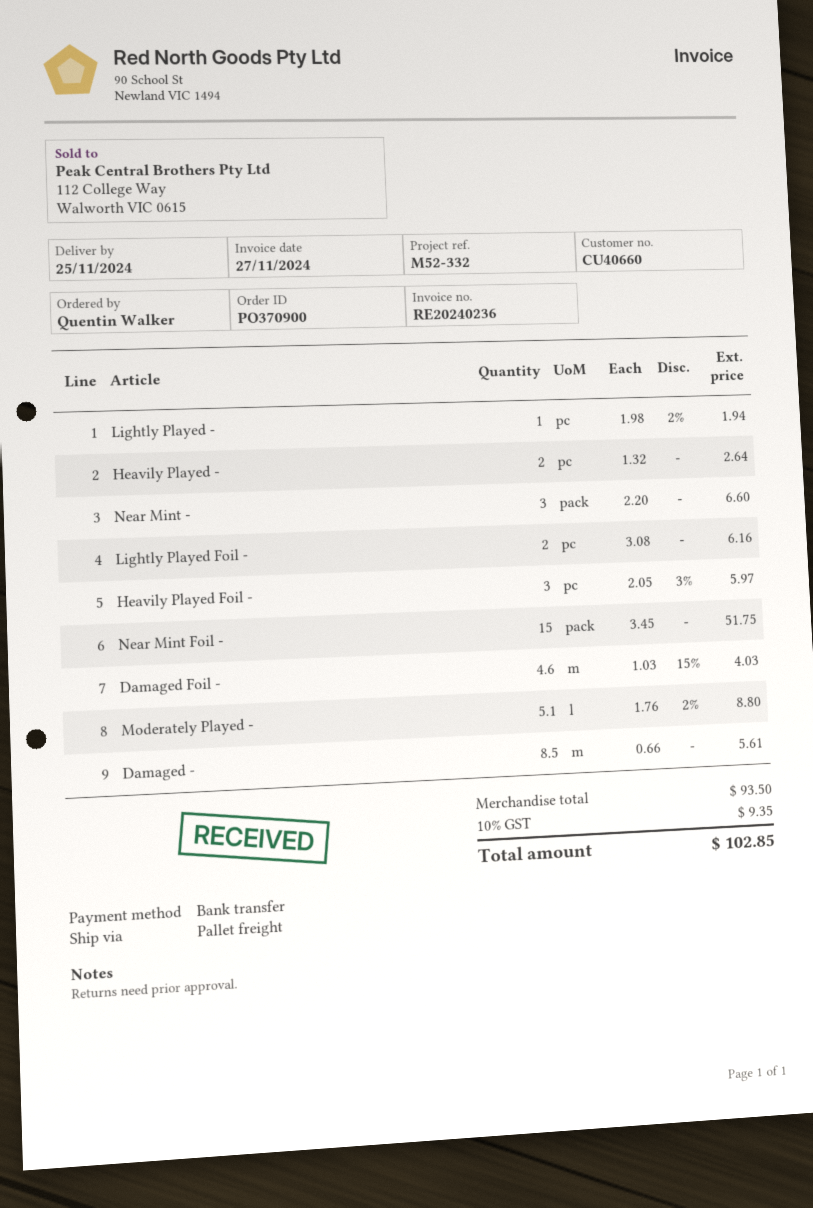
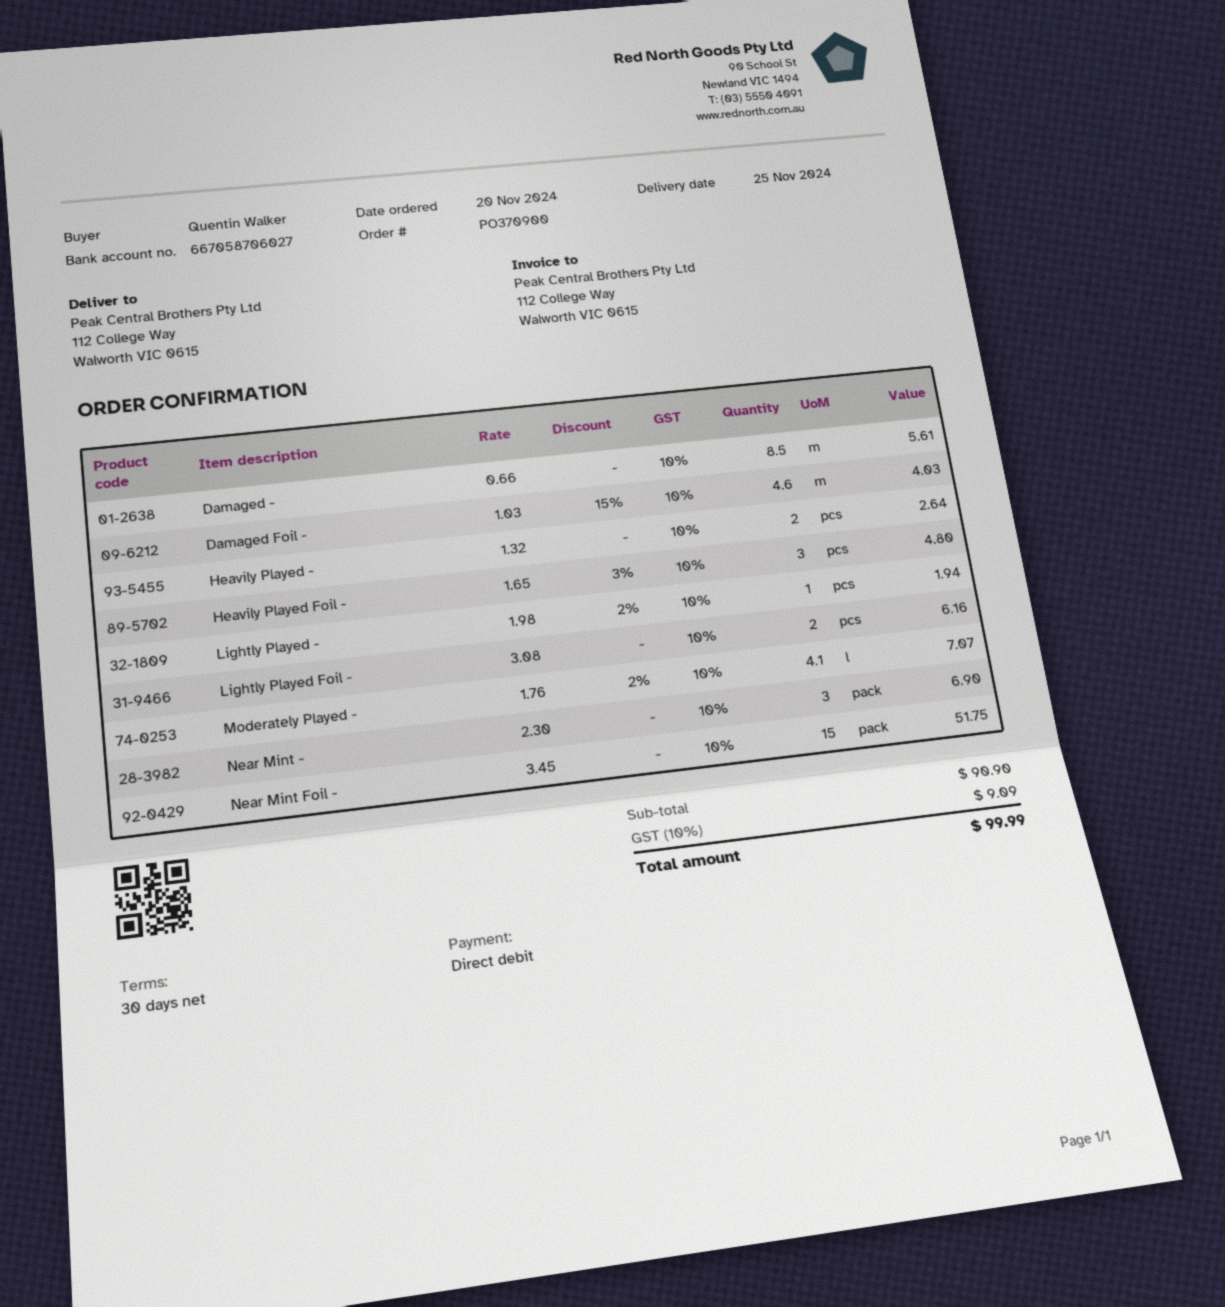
payment method: bank transfer -> direct debit
Near Mint -: 3 x 2.20 = 6.60 -> 3 x 2.30 = 6.90
Heavily Played Foil -: 3 x 2.05 - 3% = 5.97 -> 3 x 1.65 - 3% = 4.80
Moderately Played -: 5.1 x 1.76 - 2% = 8.80 -> 4.1 x 1.76 - 2% = 7.07
subtotal: 93.50 -> 90.90
tax: 10% = 9.35 -> 10% = 9.09
total: 102.85 -> 99.99

